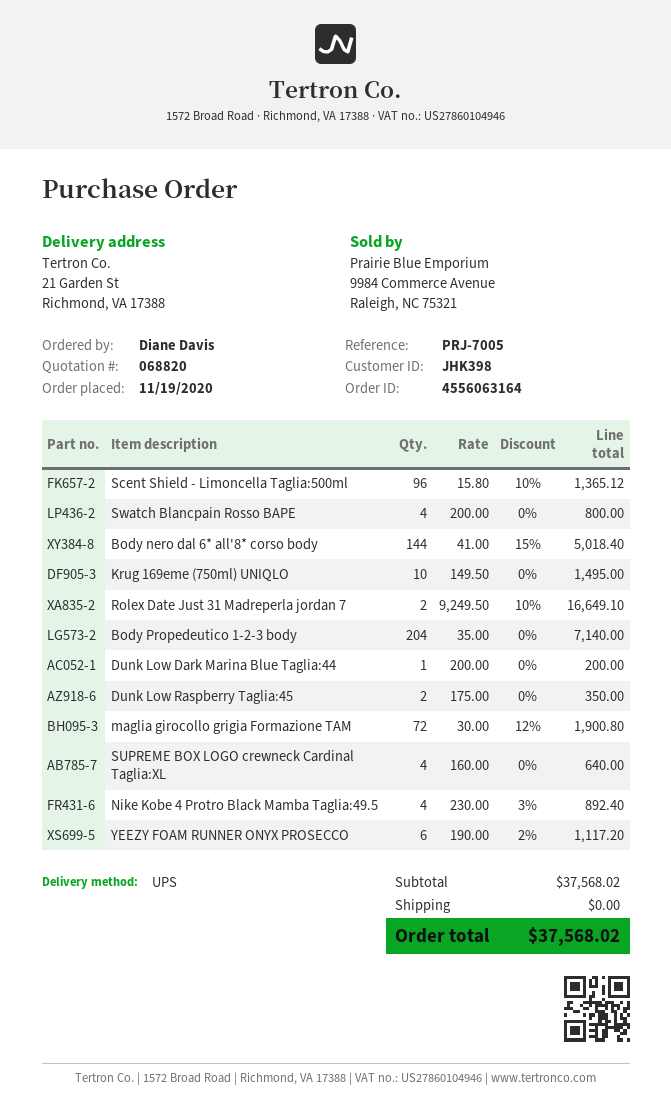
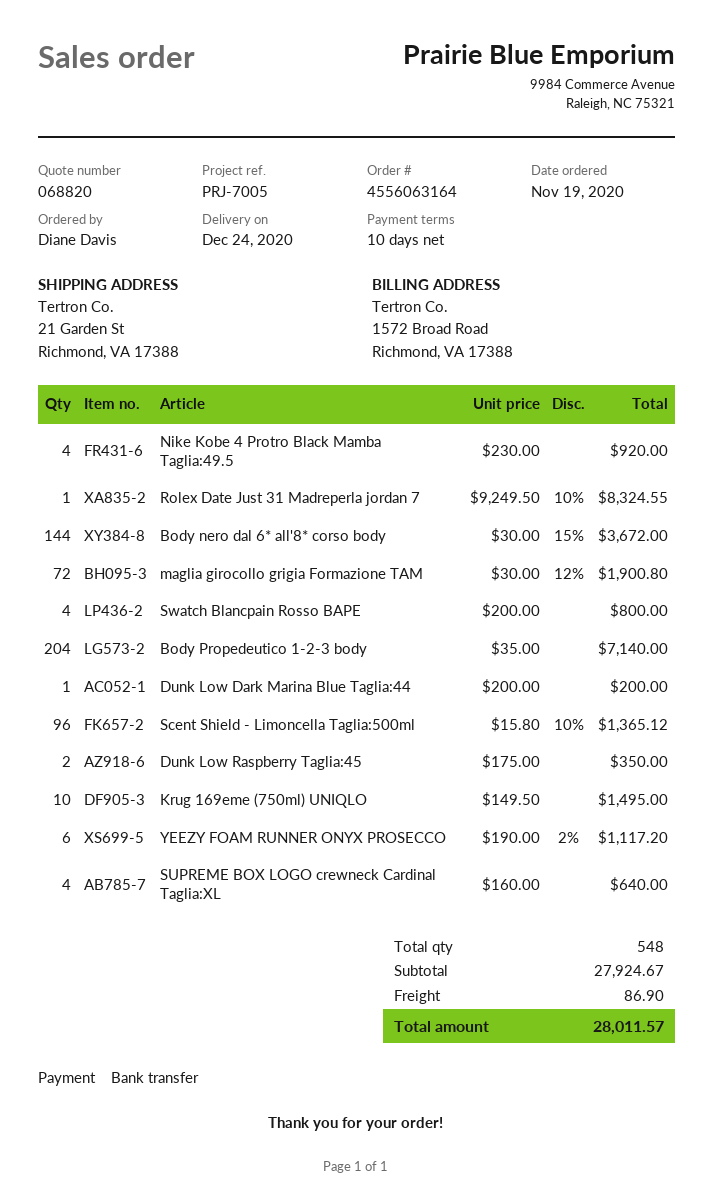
Body nero dal 6* all'8* corso body: 144 x 41.00 - 15% = 5018.40 -> 144 x 30.00 - 15% = 3672.00
Rolex Date Just 31 Madreperla jordan 7: 2 x 9249.50 - 10% = 16649.10 -> 1 x 9249.50 - 10% = 8324.55
Nike Kobe 4 Protro Black Mamba Taglia:49.5: 4 x 230.00 - 3% = 892.40 -> 4 x 230.00 = 920.00
subtotal: 37568.02 -> 27924.67
shipping: 0.00 -> 86.90
total: 37568.02 -> 28011.57

